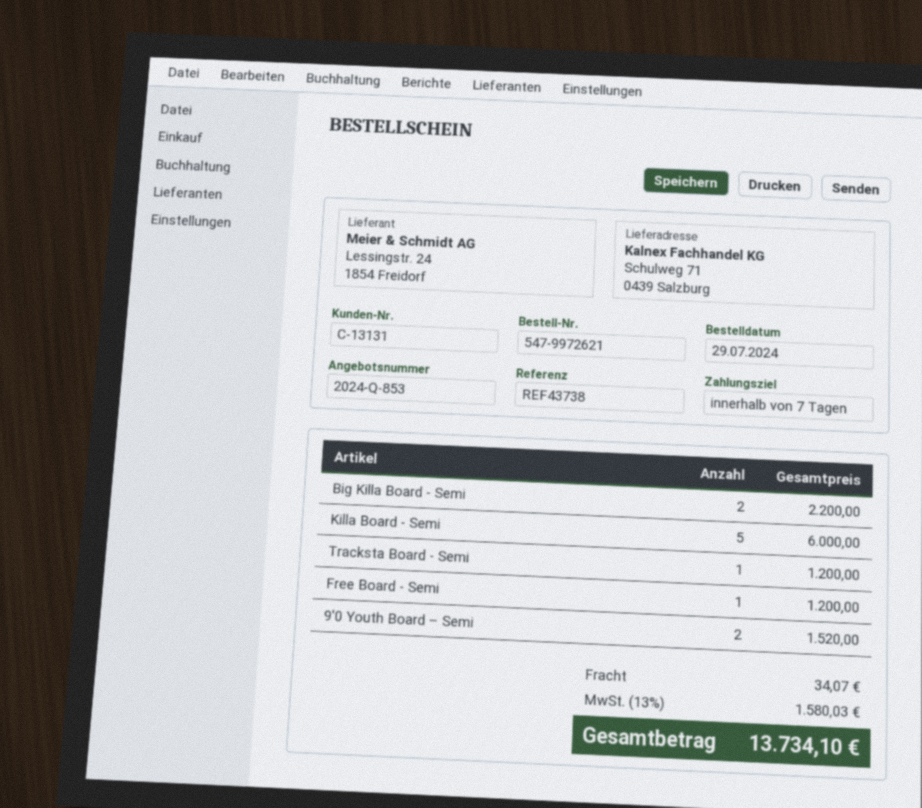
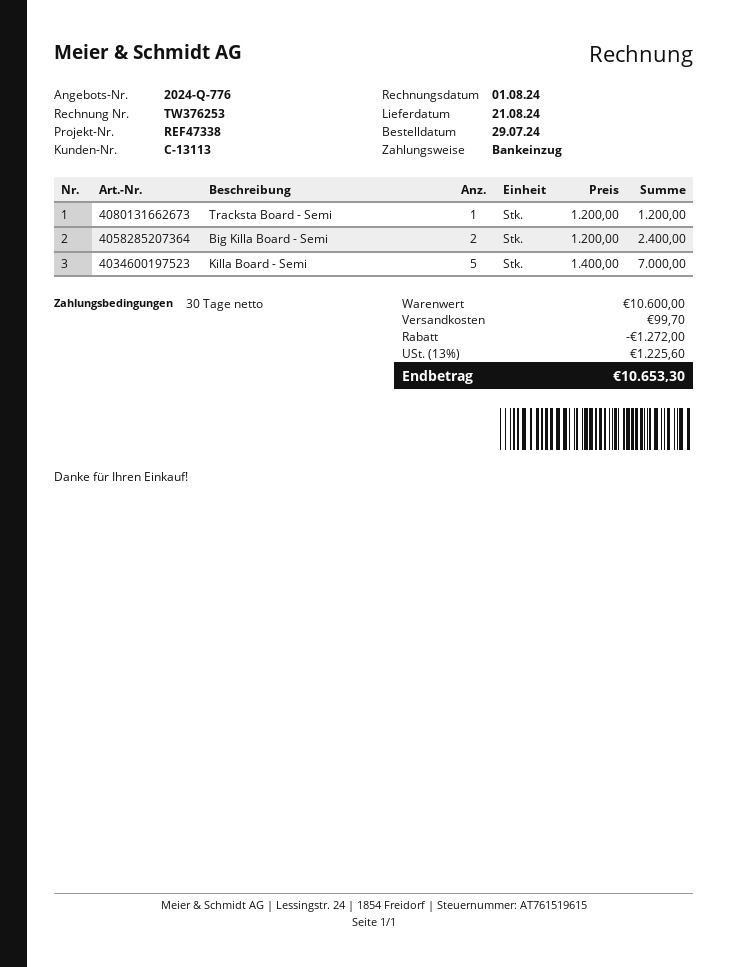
quote number: 2024-Q-853 -> 2024-Q-776
payment terms: 7 days -> 30 days
customer number: C-13131 -> C-13113
reference: REF43738 -> REF47338
Big Killa Board - Semi: 2 for 2200.00 -> 2 for 2400.00
Killa Board - Semi: 5 for 6000.00 -> 5 for 7000.00
Free Board - Semi: 1 for 1200.00 -> none
9'0 Youth Board – Semi: 2 for 1520.00 -> none
discount: none -> 1272.00
shipping: 34.07 -> 99.70
tax: 13% = 1580.03 -> 13% = 1225.60
total: 13734.10 -> 10653.30

